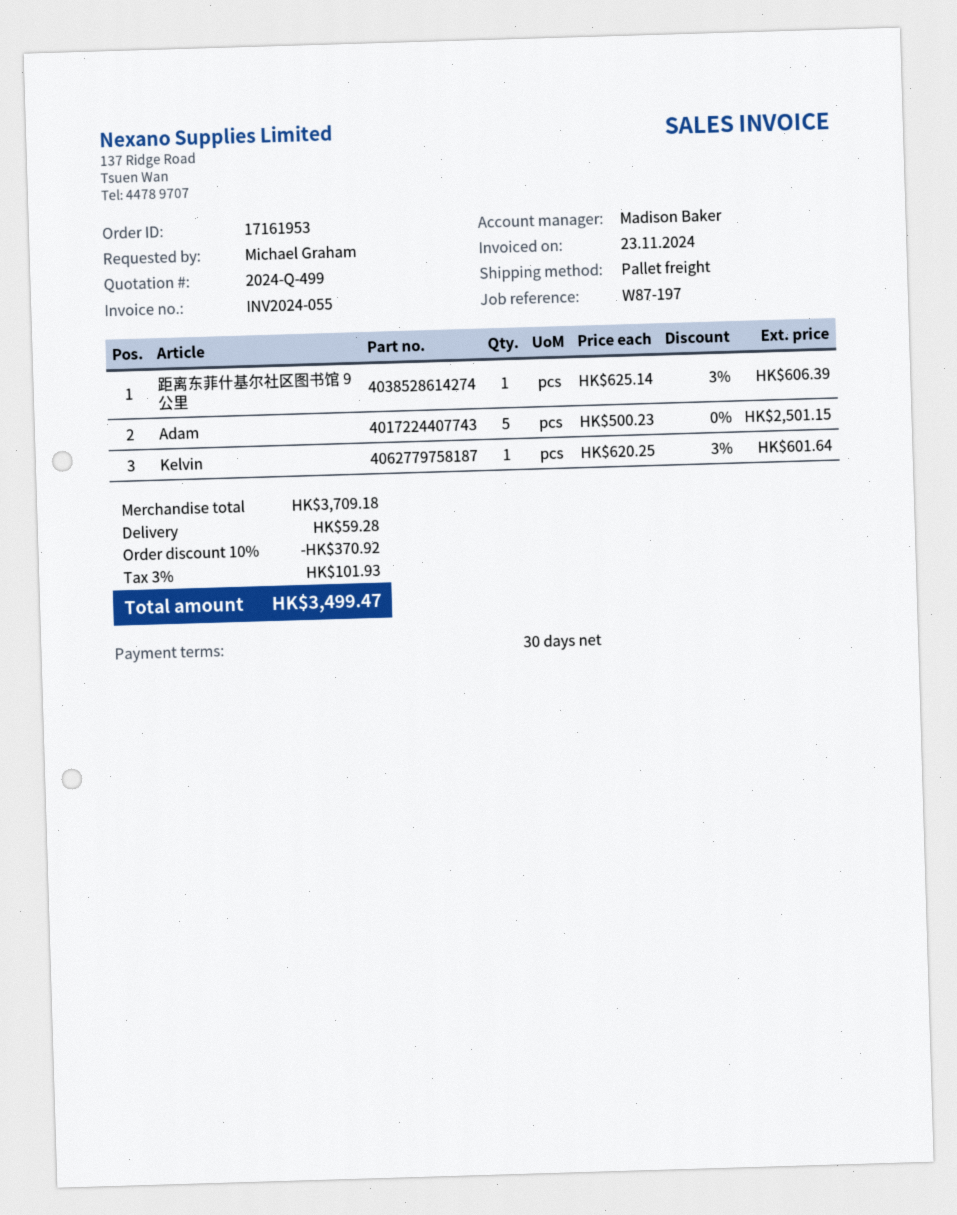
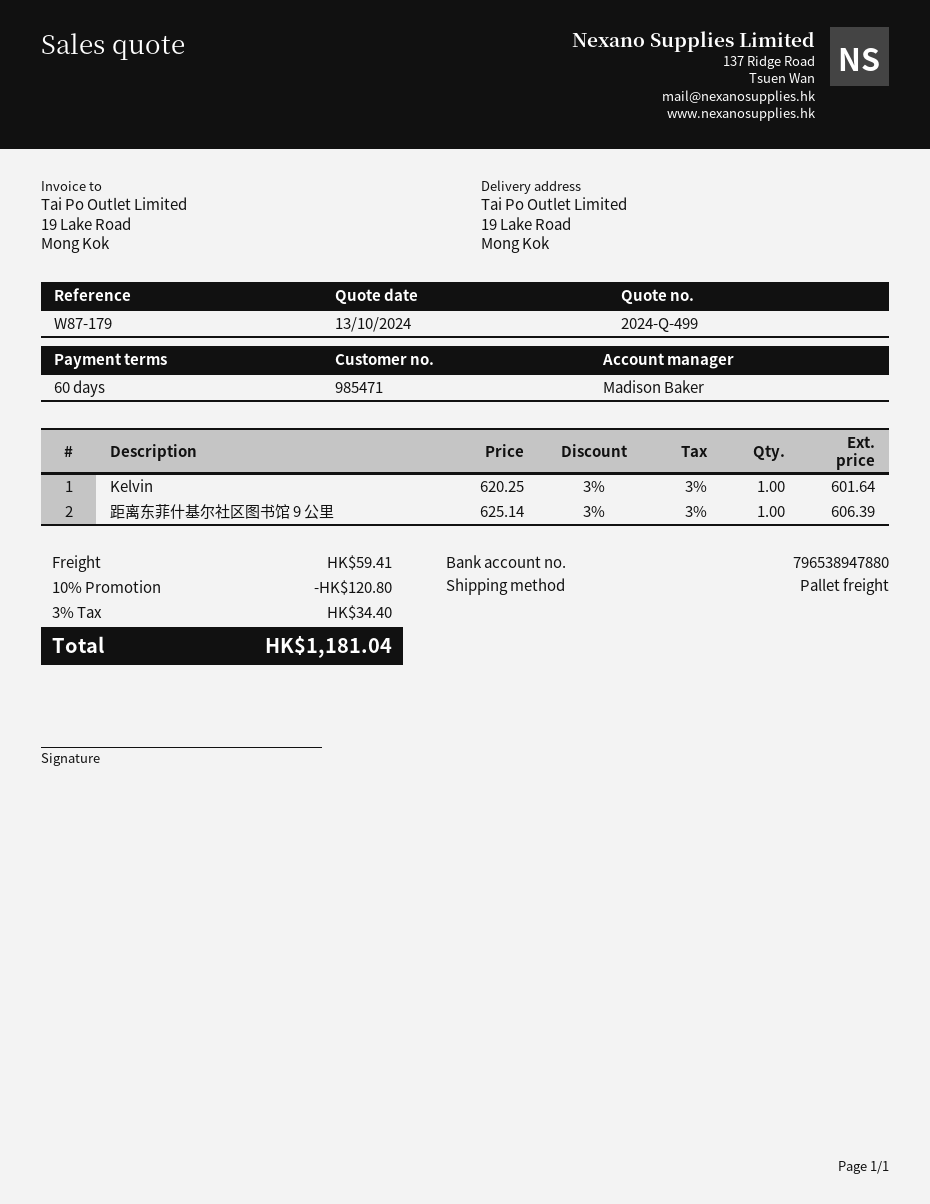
payment terms: 30 days -> 60 days
reference: W87-197 -> W87-179
Adam: 5 x 500.23 = 2501.15 -> none
discount: 10% = 370.92 -> 10% = 120.80
shipping: 59.28 -> 59.41
tax: 3% = 101.93 -> 3% = 34.40
total: 3499.47 -> 1181.04

